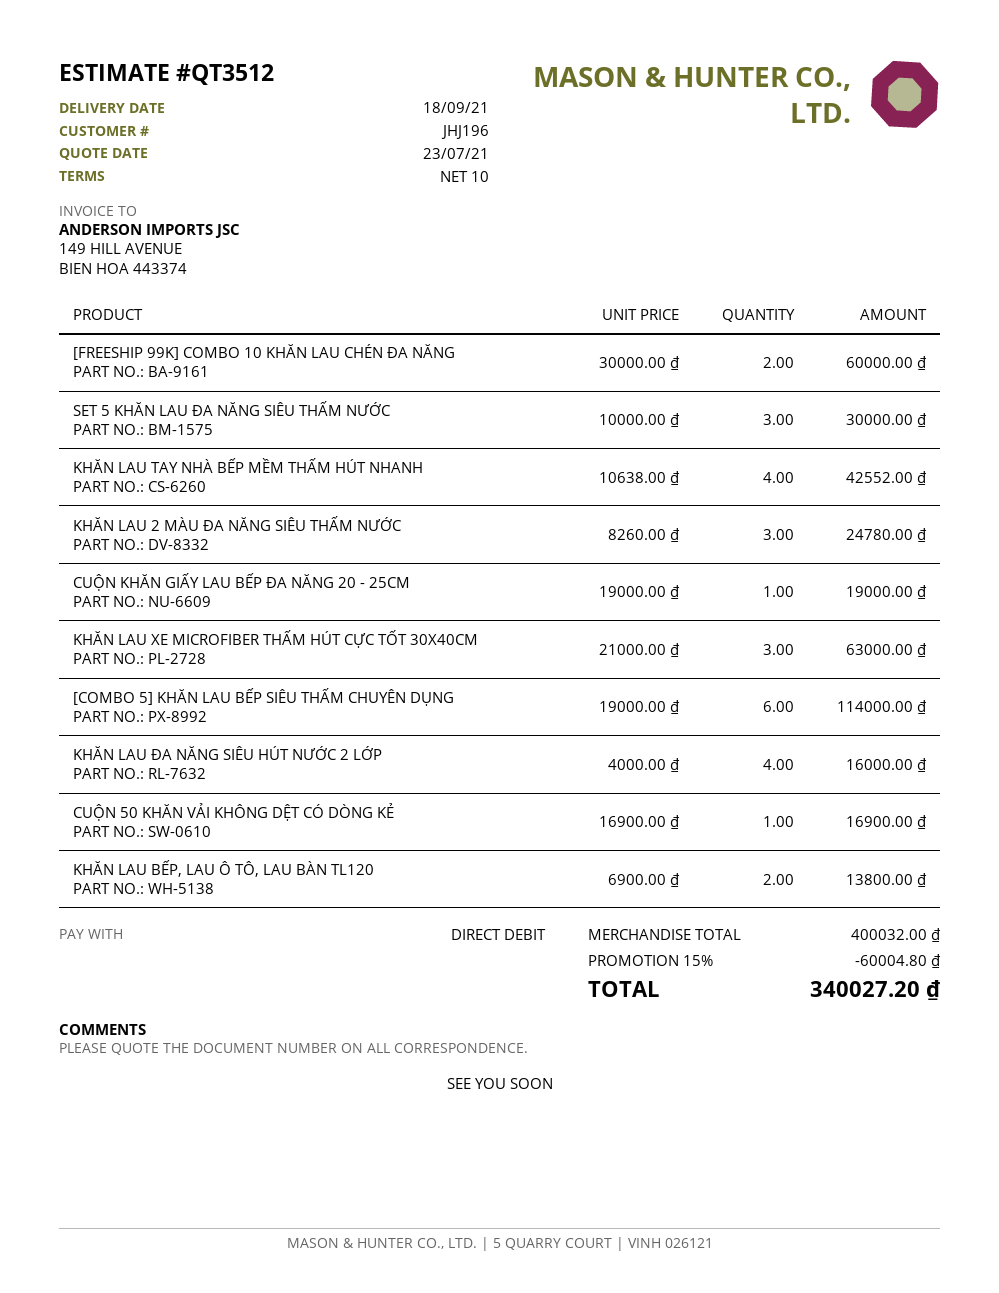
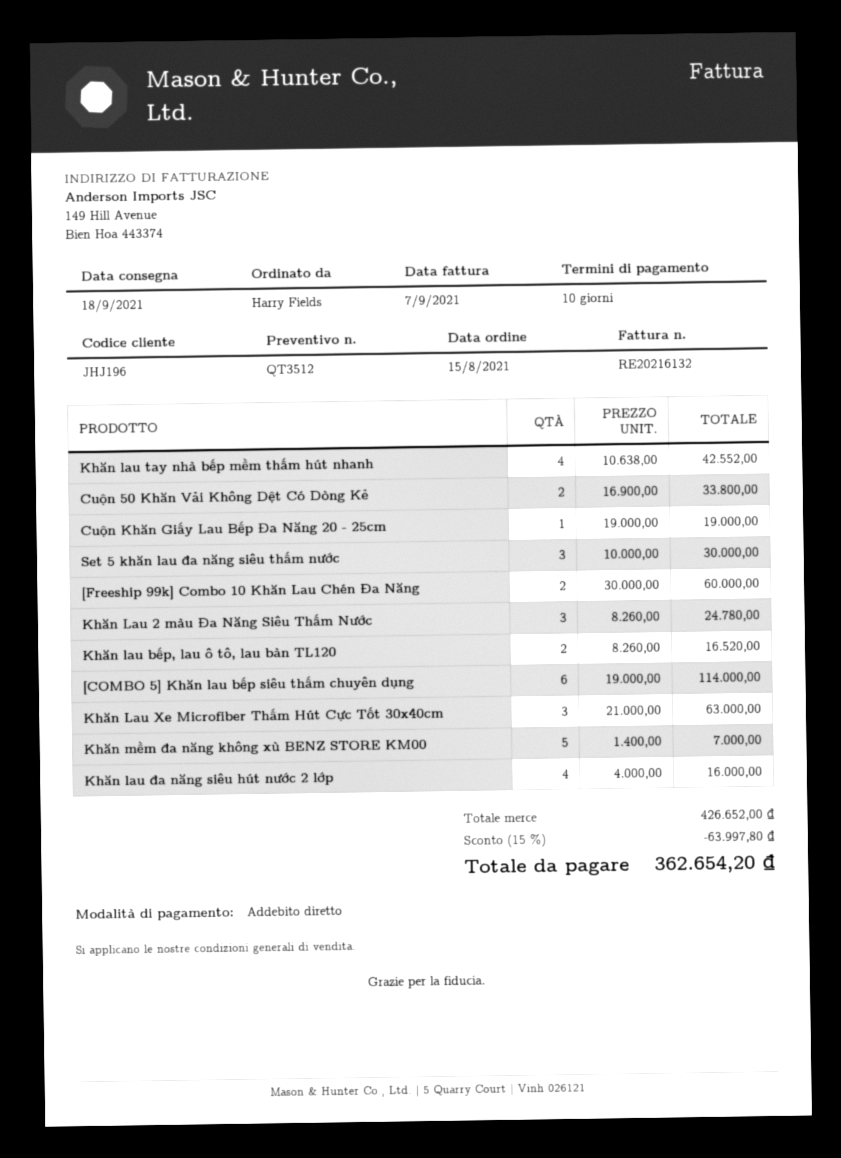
CUỘN 50 KHĂN VẢI KHÔNG DỆT CÓ DÒNG KẺ: 1 x 16900.00 = 16900.00 -> 2 x 16900.00 = 33800.00
KHĂN LAU BẾP, LAU Ô TÔ, LAU BÀN TL120: 2 x 6900.00 = 13800.00 -> 2 x 8260.00 = 16520.00
Khăn mềm đa năng không xù BENZ STORE KM00: none -> 5 x 1400.00 = 7000.00
subtotal: 400032.00 -> 426652.00
discount: 15% = 60004.80 -> 15% = 63997.80
total: 340027.20 -> 362654.20

